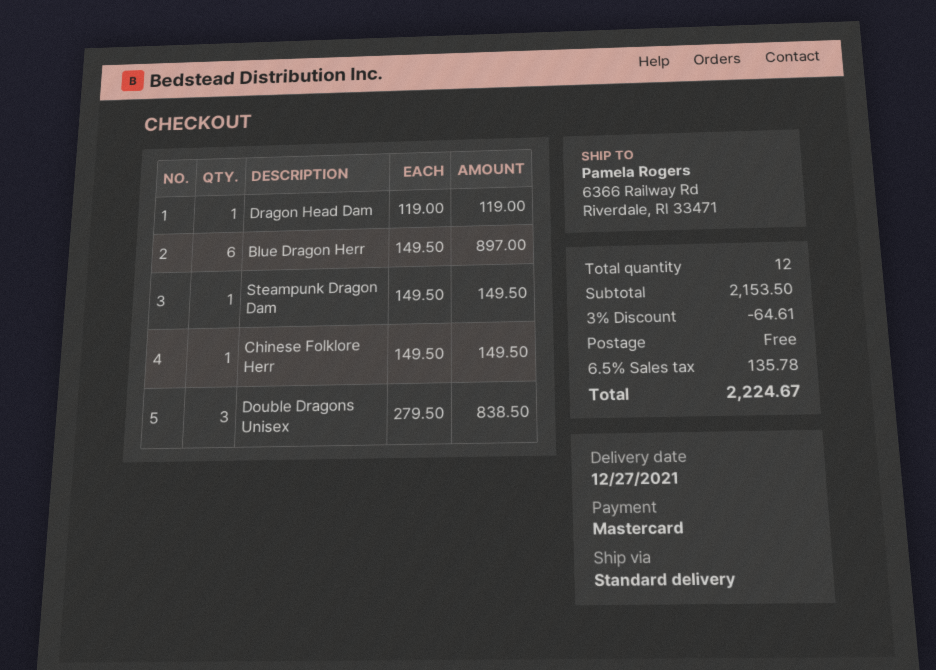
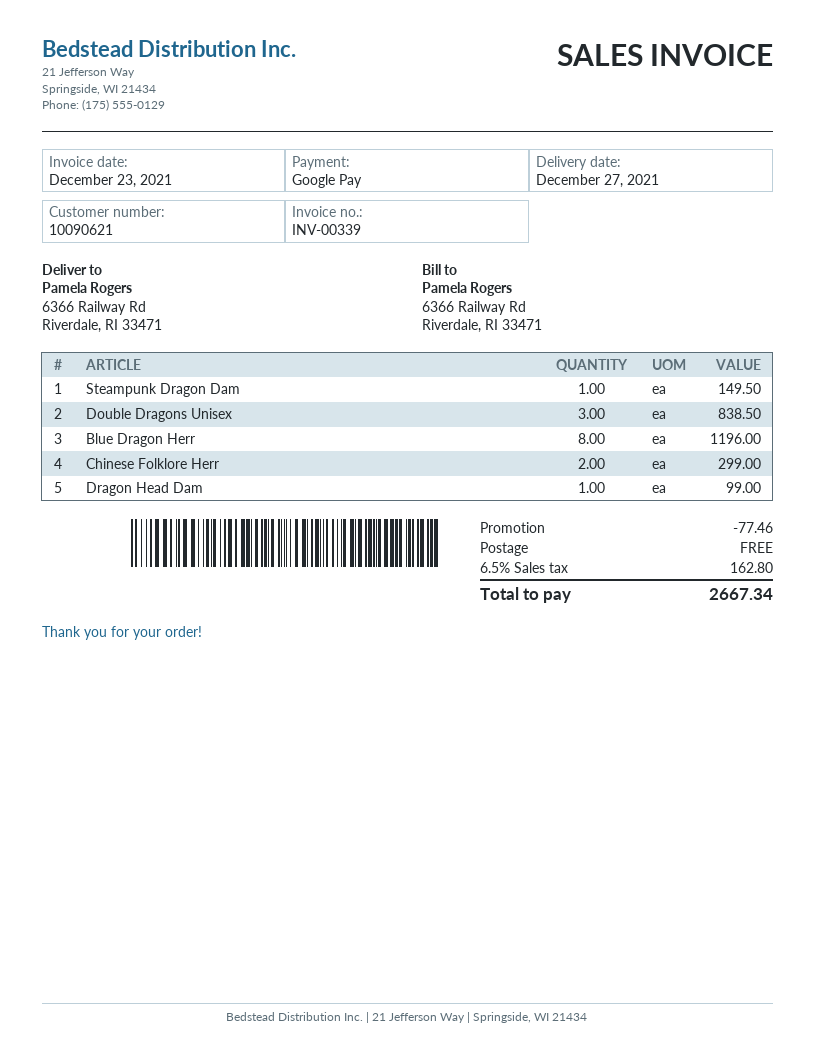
payment method: Mastercard -> Google Pay
Dragon Head Dam: 1 for 119.00 -> 1 for 99.00
Blue Dragon Herr: 6 for 897.00 -> 8 for 1196.00
Chinese Folklore Herr: 1 for 149.50 -> 2 for 299.00
discount: 64.61 -> 77.46
tax: 6.5% = 135.78 -> 6.5% = 162.80
total: 2224.67 -> 2667.34

